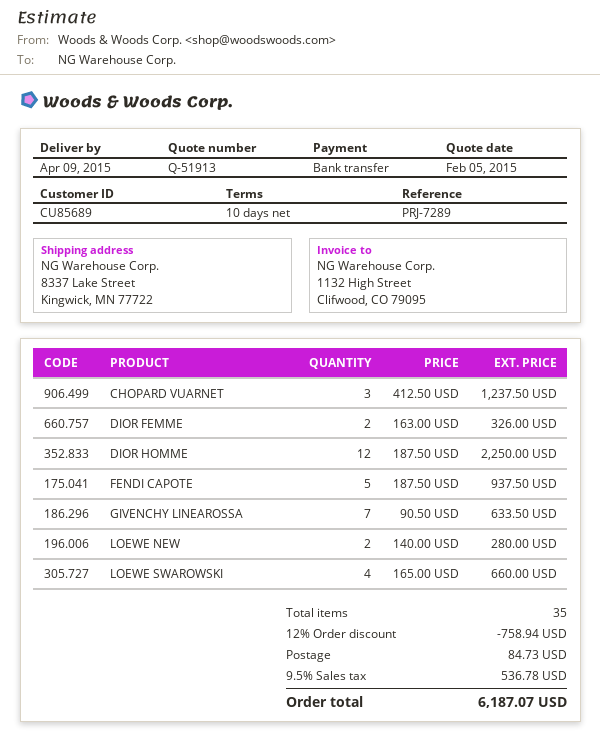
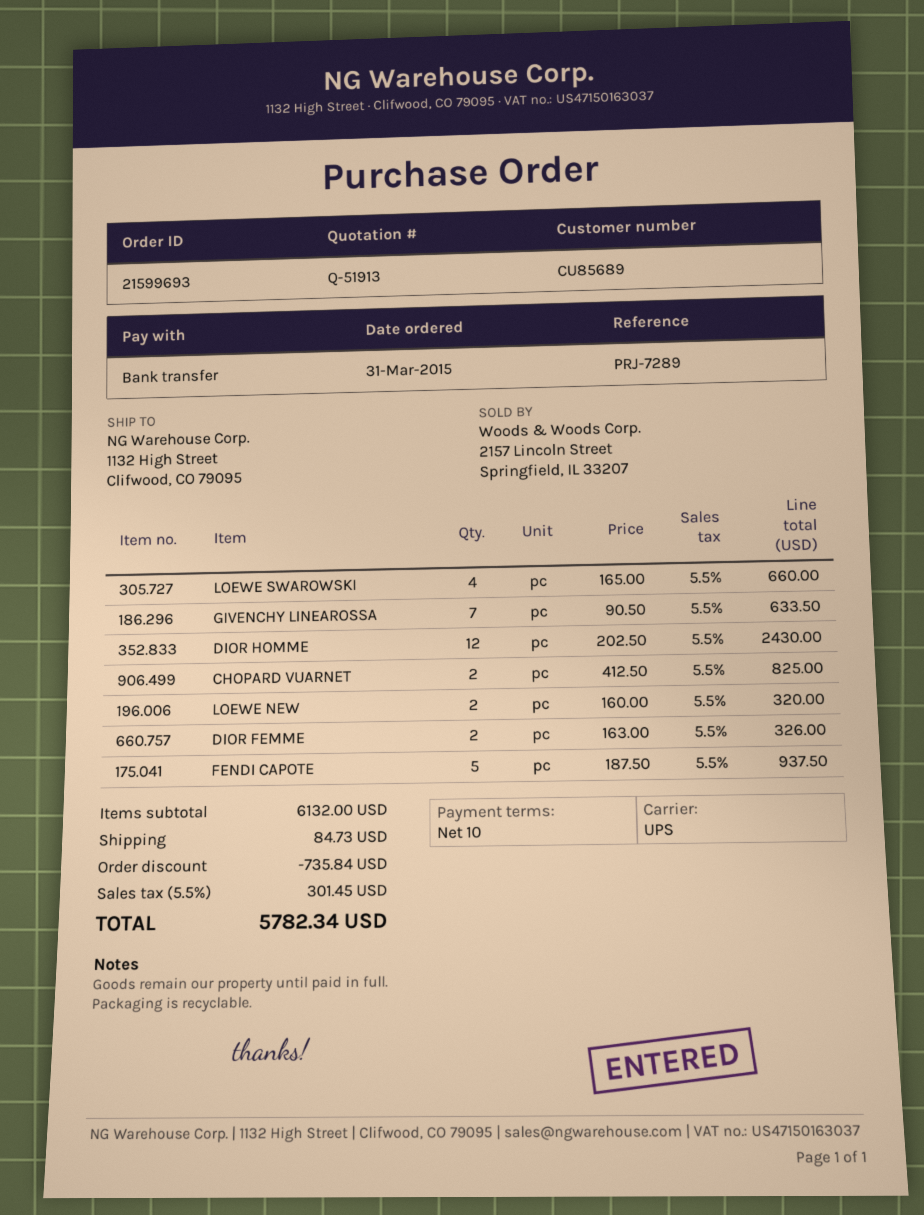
ship to: 8337 Lake Street, Kingwick, MN 77722 -> 1132 High Street, Clifwood, CO 79095
CHOPARD VUARNET: 3 x 412.50 = 1237.50 -> 2 x 412.50 = 825.00
DIOR HOMME: 12 x 187.50 = 2250.00 -> 12 x 202.50 = 2430.00
LOEWE NEW: 2 x 140.00 = 280.00 -> 2 x 160.00 = 320.00
discount: 758.94 -> 735.84
tax: 9.5% = 536.78 -> 5.5% = 301.45
total: 6187.07 -> 5782.34

